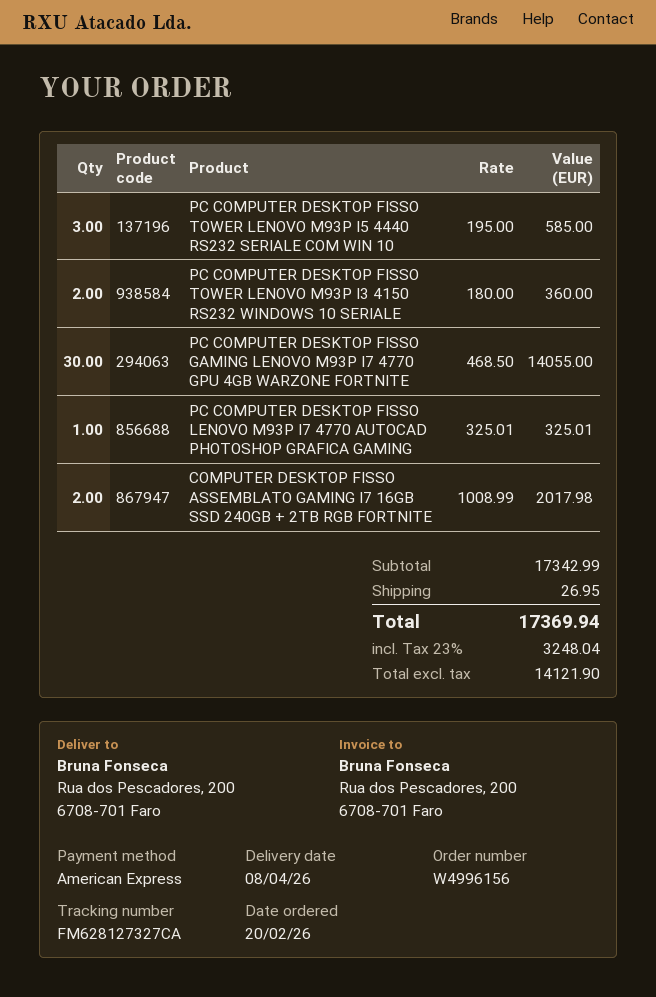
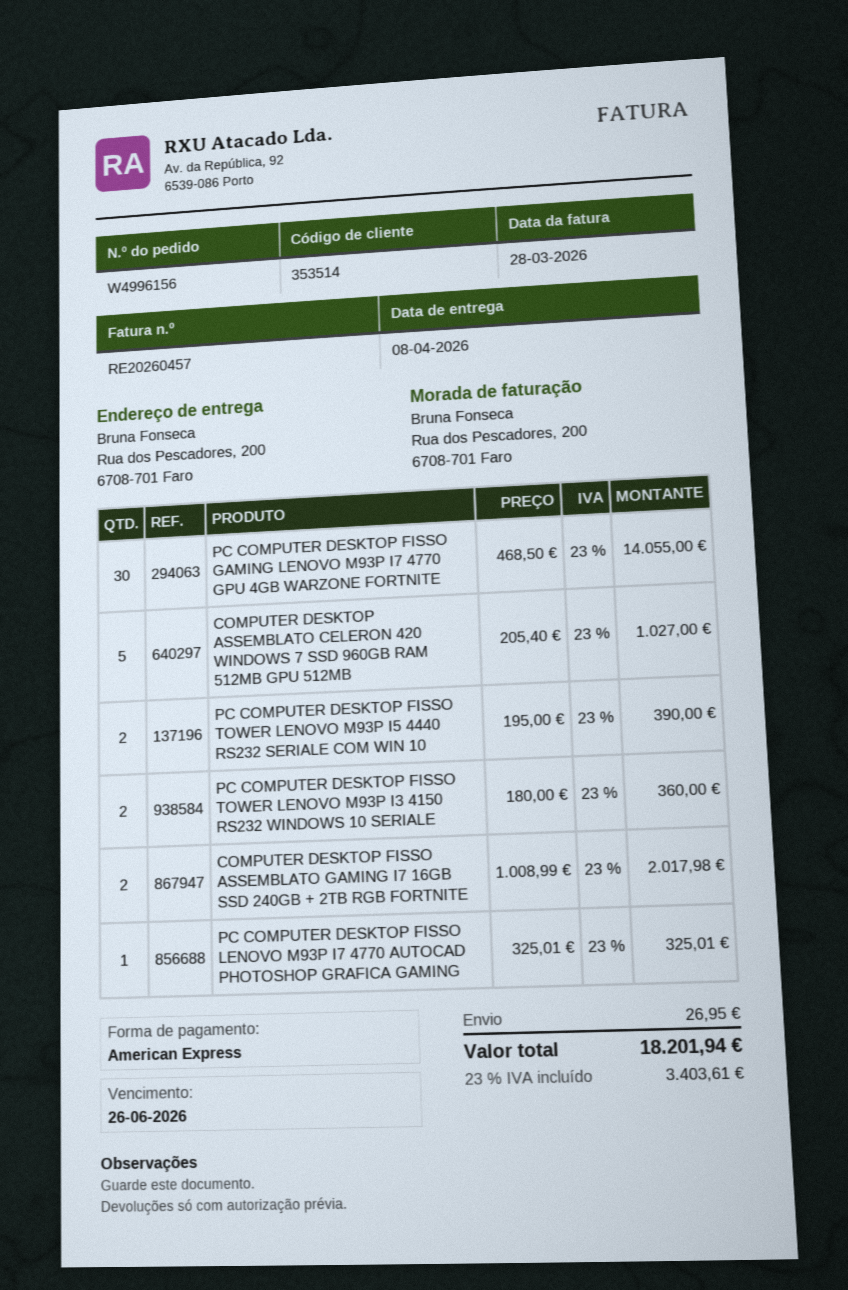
PC COMPUTER DESKTOP FISSO TOWER LENOVO M93P I5 4440 RS232 SERIALE COM WIN 10: 3 x 195.00 = 585.00 -> 2 x 195.00 = 390.00
COMPUTER DESKTOP ASSEMBLATO CELERON 420 WINDOWS 7 SSD 960GB RAM 512MB GPU 512MB: none -> 5 x 205.40 = 1027.00
tax: 23% = 3248.04 -> 23% = 3403.61
total: 17369.94 -> 18201.94

